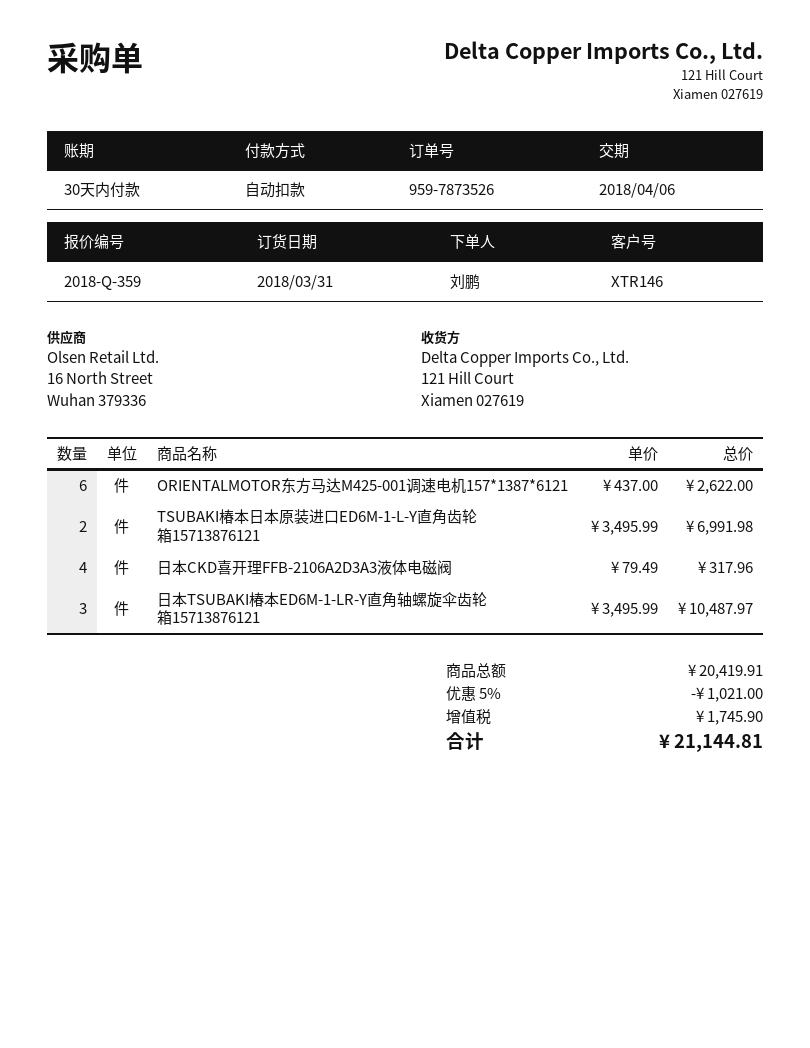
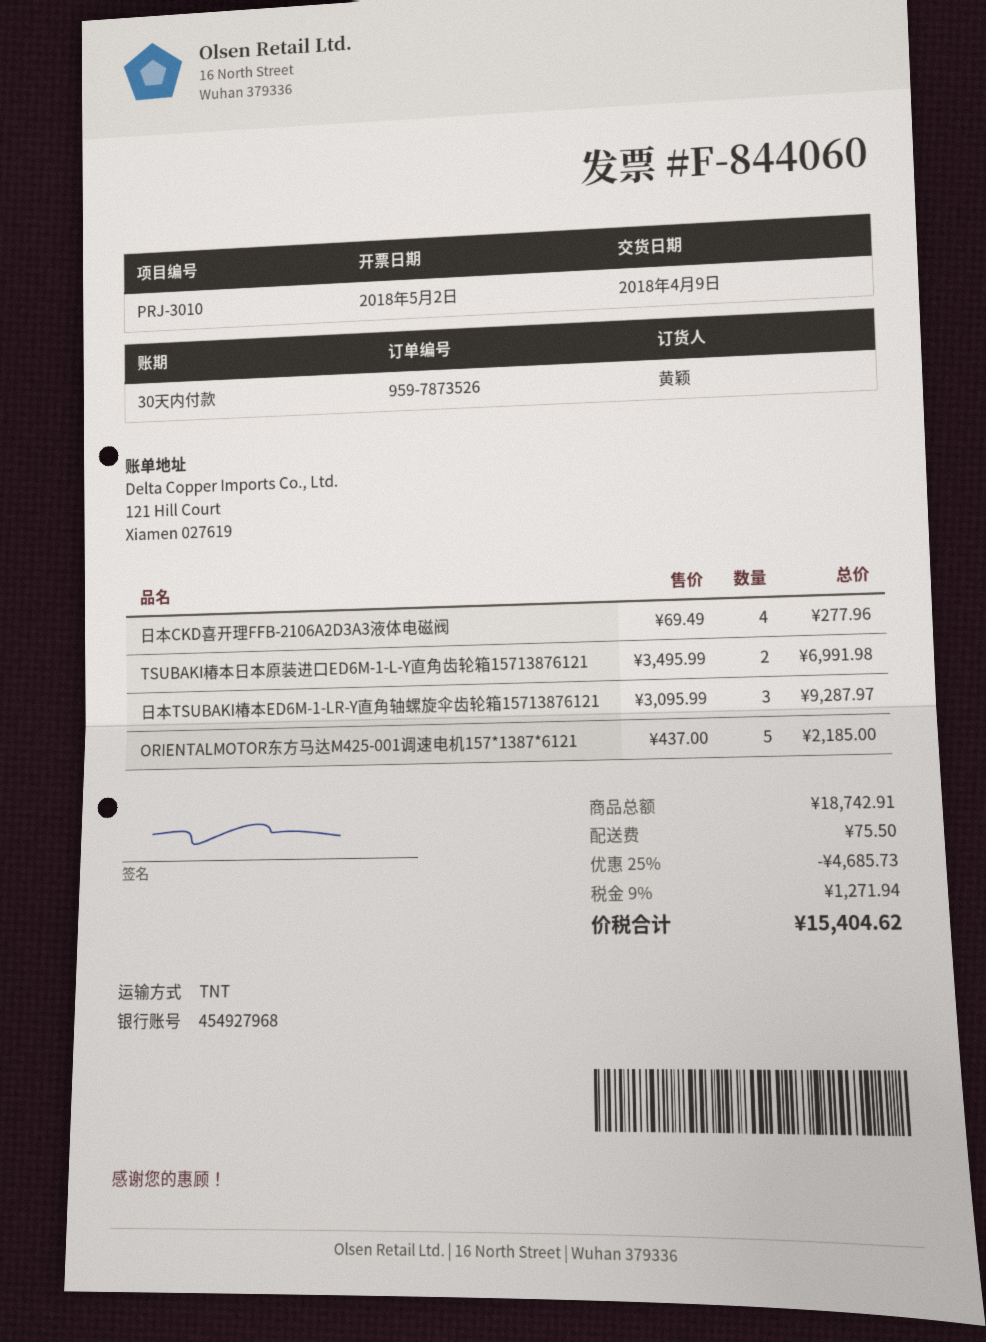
delivery date: 2018-04-06 -> 2018-04-09
ordered by: 刘鹏 -> 黄颖
ORIENTALMOTOR东方马达M425-001调速电机157*1387*6121: 6 x 437.00 = 2622.00 -> 5 x 437.00 = 2185.00
日本CKD喜开理FFB-2106A2D3A3液体电磁阀: 4 x 79.49 = 317.96 -> 4 x 69.49 = 277.96
日本TSUBAKI椿本ED6M-1-LR-Y直角轴螺旋伞齿轮箱15713876121: 3 x 3495.99 = 10487.97 -> 3 x 3095.99 = 9287.97
subtotal: 20419.91 -> 18742.91
discount: 5% = 1021.00 -> 25% = 4685.73
shipping: none -> 75.50
tax: 1745.90 -> 1271.94
total: 21144.81 -> 15404.62

